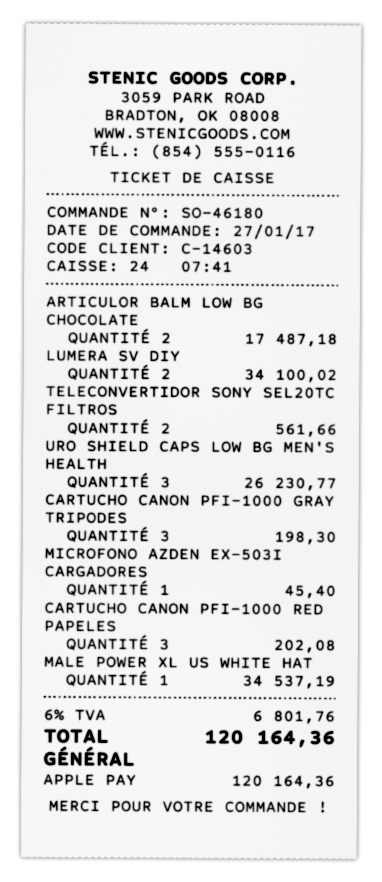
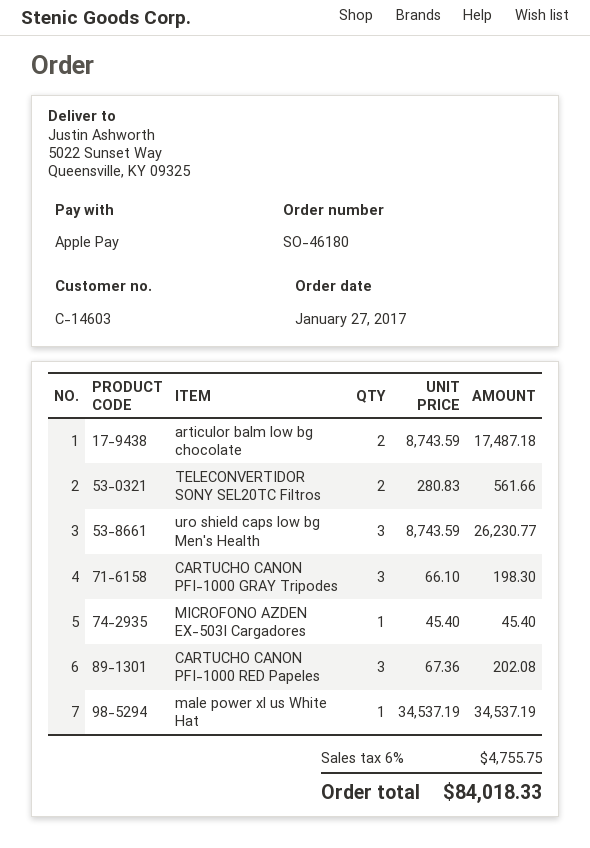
LUMERA SV DIY: 2 for 34100.02 -> none
tax: 6% = 6801.76 -> 6% = 4755.75
total: 120164.36 -> 84018.33

